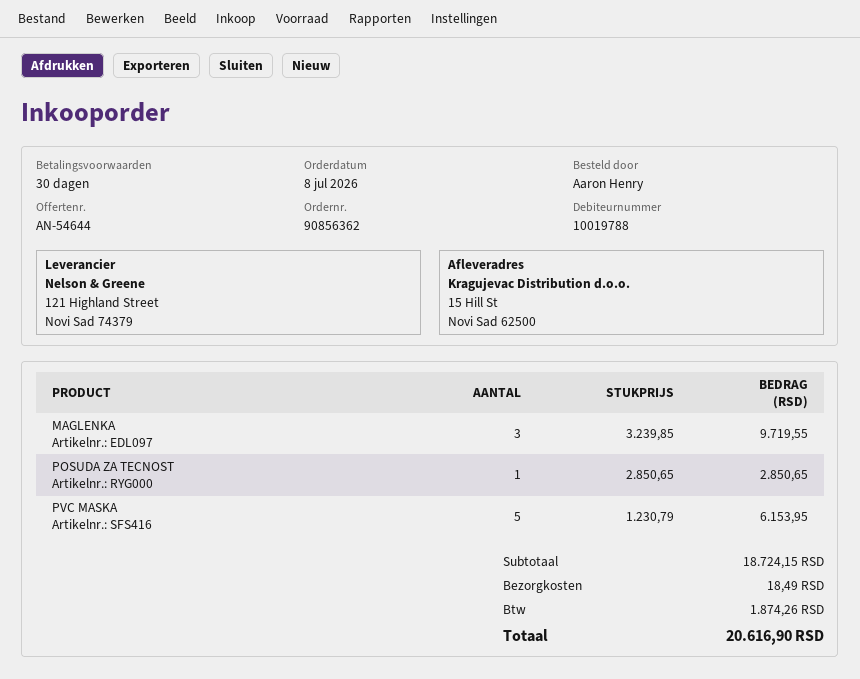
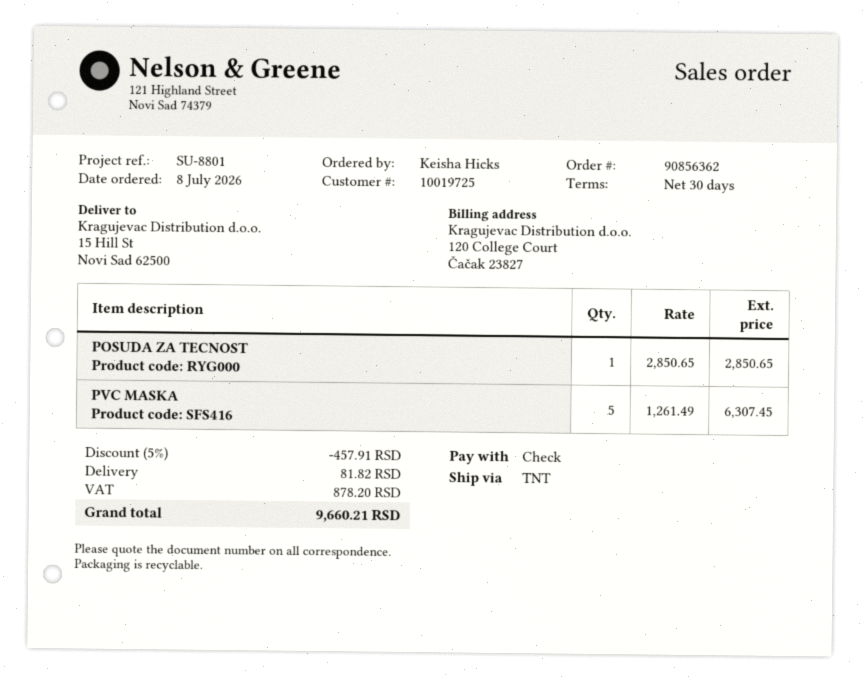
customer number: 10019788 -> 10019725
ordered by: Aaron Henry -> Keisha Hicks
MAGLENKA: 3 x 3239.85 = 9719.55 -> none
PVC MASKA: 5 x 1230.79 = 6153.95 -> 5 x 1261.49 = 6307.45
discount: none -> 5% = 457.91
shipping: 18.49 -> 81.82
tax: 1874.26 -> 878.20
total: 20616.90 -> 9660.21

